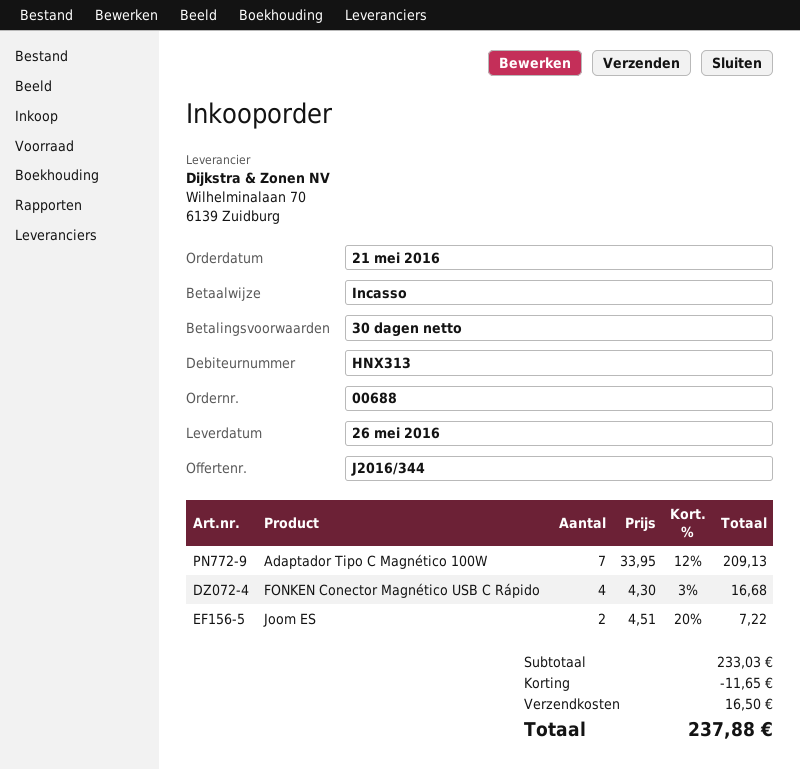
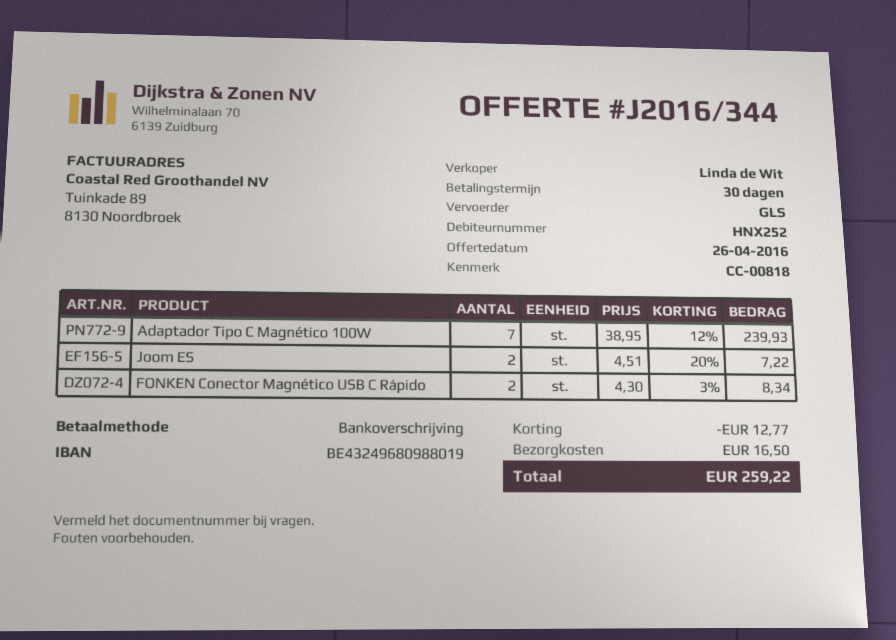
customer number: HNX313 -> HNX252
payment method: direct debit -> bank transfer
Adaptador Tipo C Magnético 100W: 7 x 33.95 - 12% = 209.13 -> 7 x 38.95 - 12% = 239.93
FONKEN Conector Magnético USB C Rápido: 4 x 4.30 - 3% = 16.68 -> 2 x 4.30 - 3% = 8.34
discount: 11.65 -> 12.77
total: 237.88 -> 259.22

